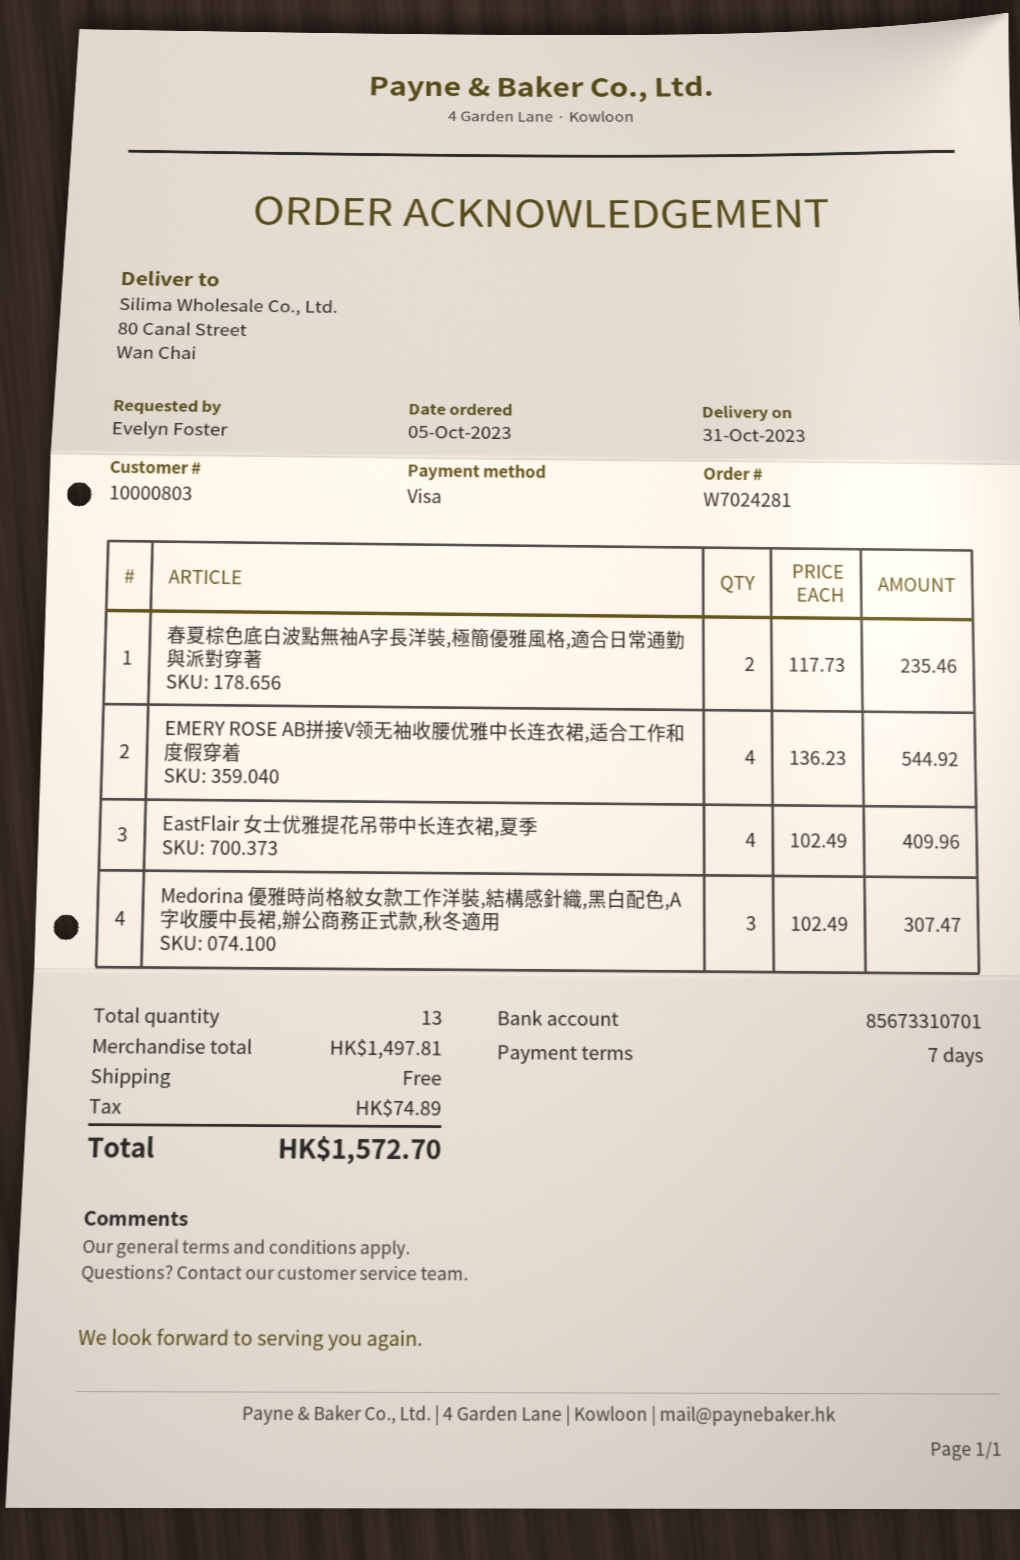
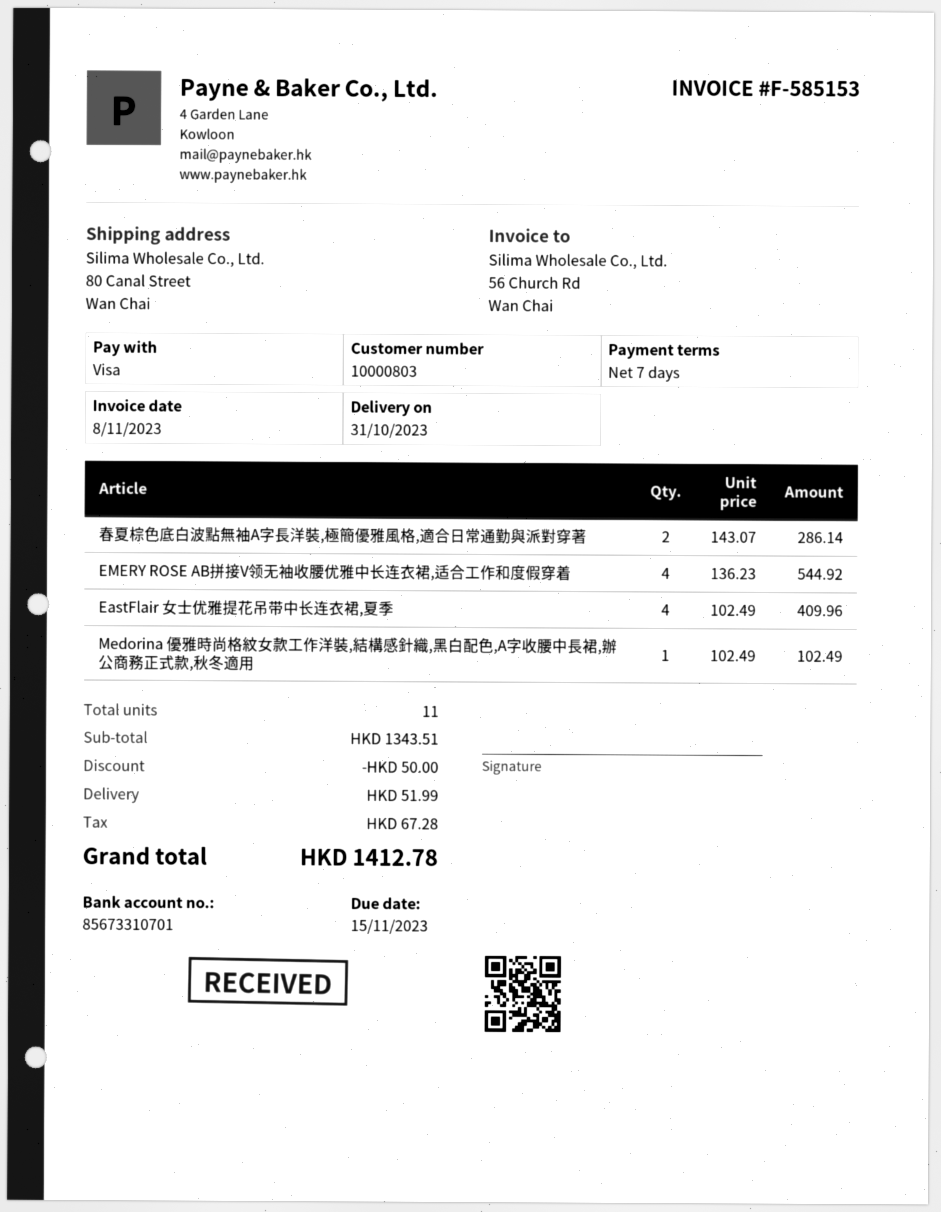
春夏棕色底白波點無袖A字長洋裝,極簡優雅風格,適合日常通勤與派對穿著: 2 x 117.73 = 235.46 -> 2 x 143.07 = 286.14
Medorina 優雅時尚格紋女款工作洋裝,結構感針織,黑白配色,A字收腰中長裙,辦公商務正式款,秋冬適用: 3 x 102.49 = 307.47 -> 1 x 102.49 = 102.49
total quantity: 13 -> 11
subtotal: 1497.81 -> 1343.51
discount: none -> 50.00
shipping: 0.00 -> 51.99
tax: 74.89 -> 67.28
total: 1572.70 -> 1412.78

